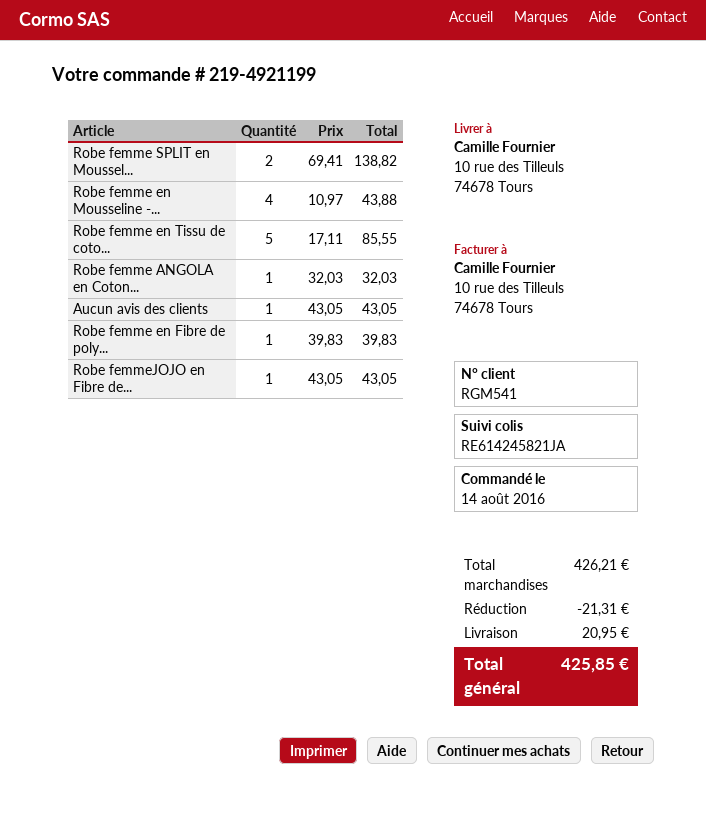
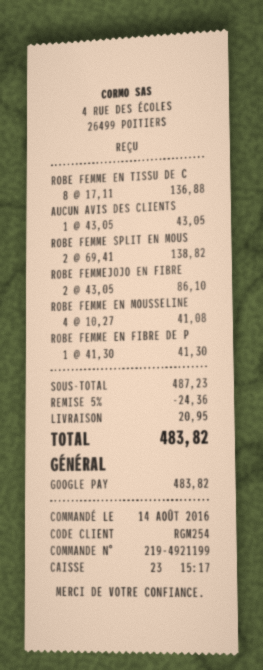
customer number: RGM541 -> RGM254
Robe femme en Mousseline -...: 4 x 10.97 = 43.88 -> 4 x 10.27 = 41.08
Robe femme en Tissu de coto...: 5 x 17.11 = 85.55 -> 8 x 17.11 = 136.88
Robe femme ANGOLA en Coton...: 1 x 32.03 = 32.03 -> none
Robe femme en Fibre de poly...: 1 x 39.83 = 39.83 -> 1 x 41.30 = 41.30
Robe femmeJOJO en Fibre de...: 1 x 43.05 = 43.05 -> 2 x 43.05 = 86.10
subtotal: 426.21 -> 487.23
discount: 21.31 -> 24.36
total: 425.85 -> 483.82

